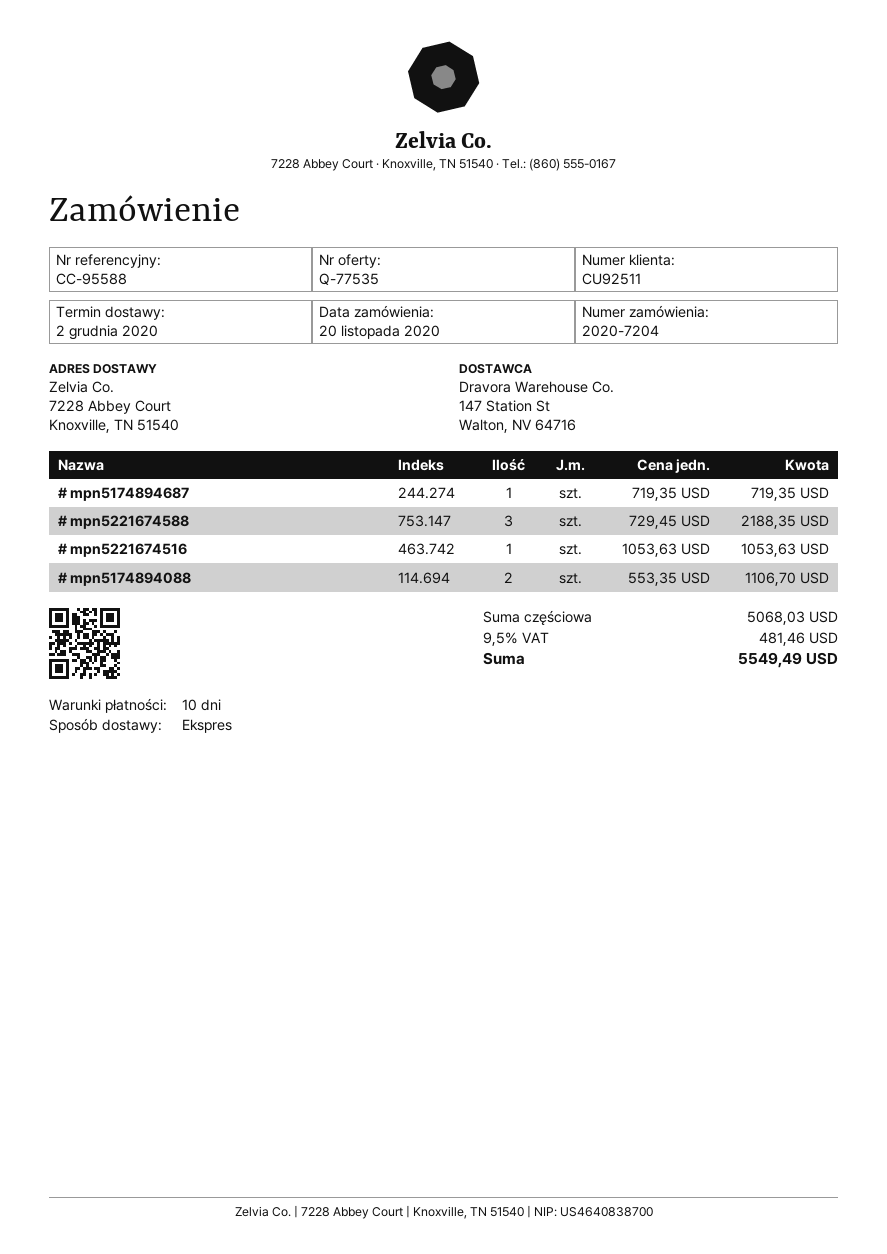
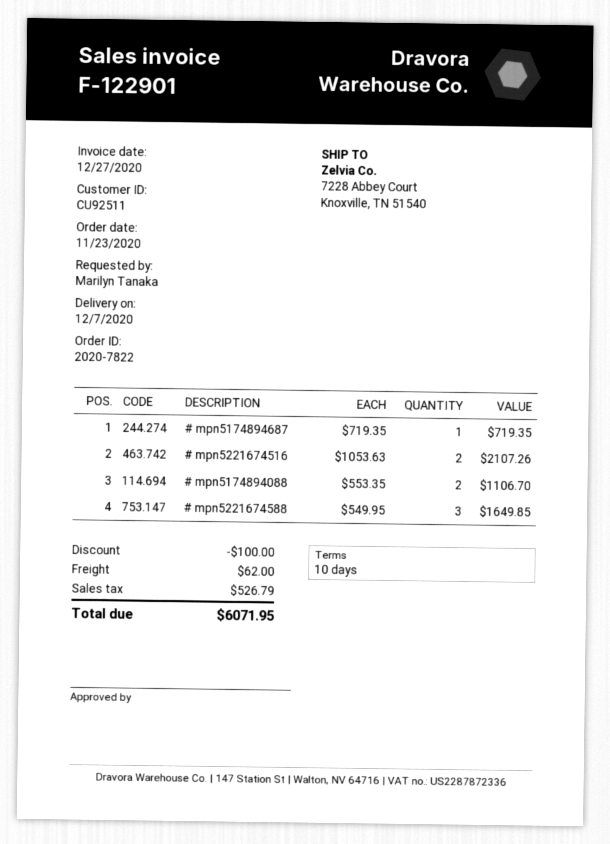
order number: 2020-7204 -> 2020-7822
order date: 2020-11-20 -> 2020-11-23
delivery date: 2020-12-02 -> 2020-12-07
# mpn5221674588: 3 x 729.45 = 2188.35 -> 3 x 549.95 = 1649.85
# mpn5221674516: 1 x 1053.63 = 1053.63 -> 2 x 1053.63 = 2107.26
discount: none -> 100.00
shipping: none -> 62.00
tax: 481.46 -> 526.79
total: 5549.49 -> 6071.95

